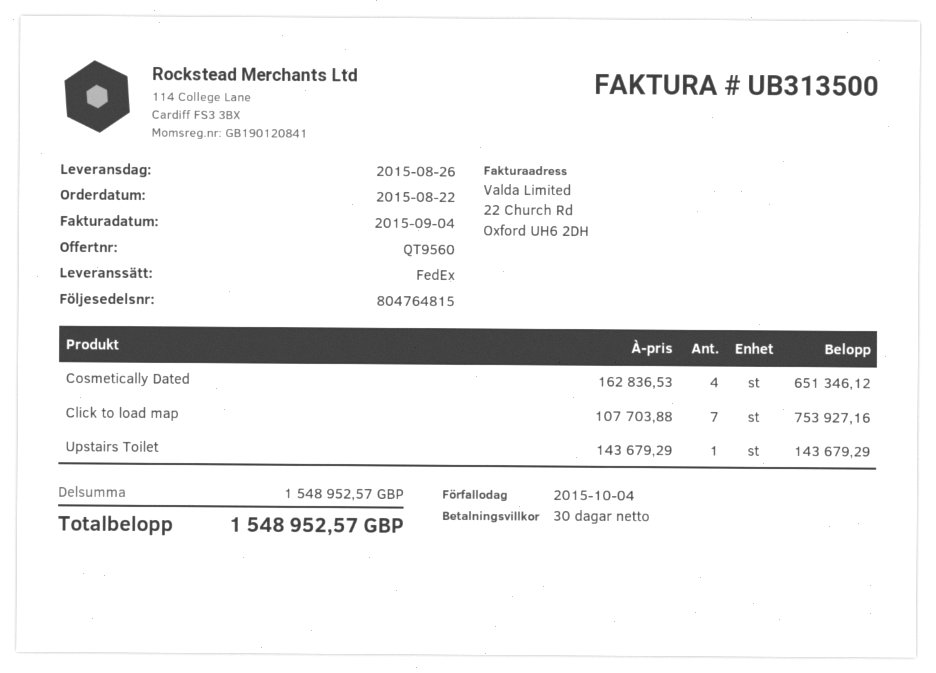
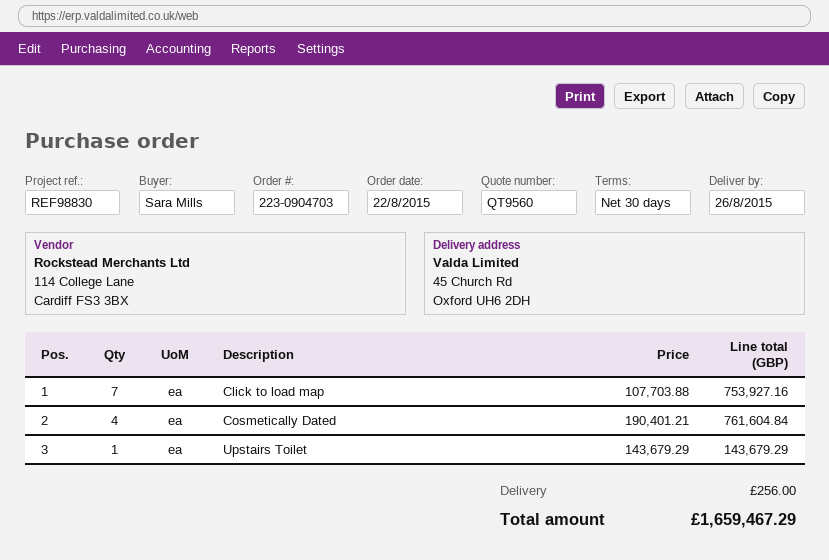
Cosmetically Dated: 4 x 162836.53 = 651346.12 -> 4 x 190401.21 = 761604.84
shipping: none -> 256.00
total: 1548952.57 -> 1659467.29

